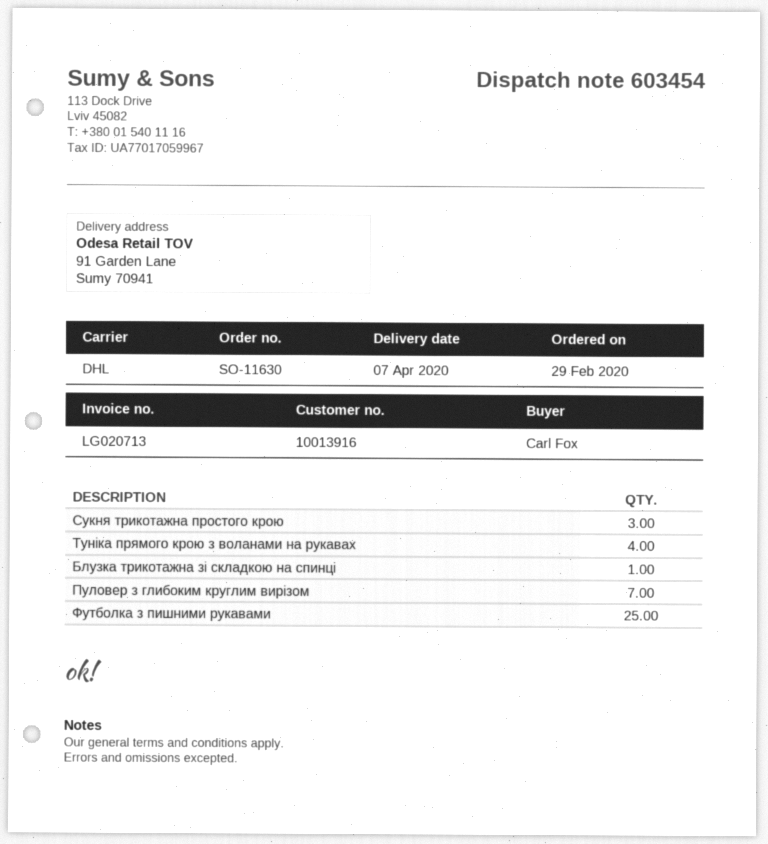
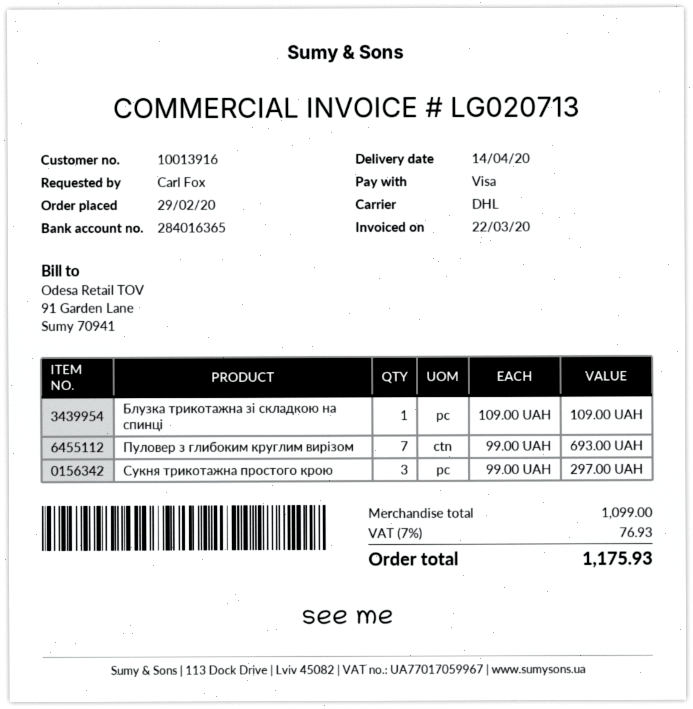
delivery date: 2020-04-07 -> 2020-04-14
Туніка прямого крою з воланами на рукавах: 4 -> none
Футболка з пишними рукавами: 25 -> none

